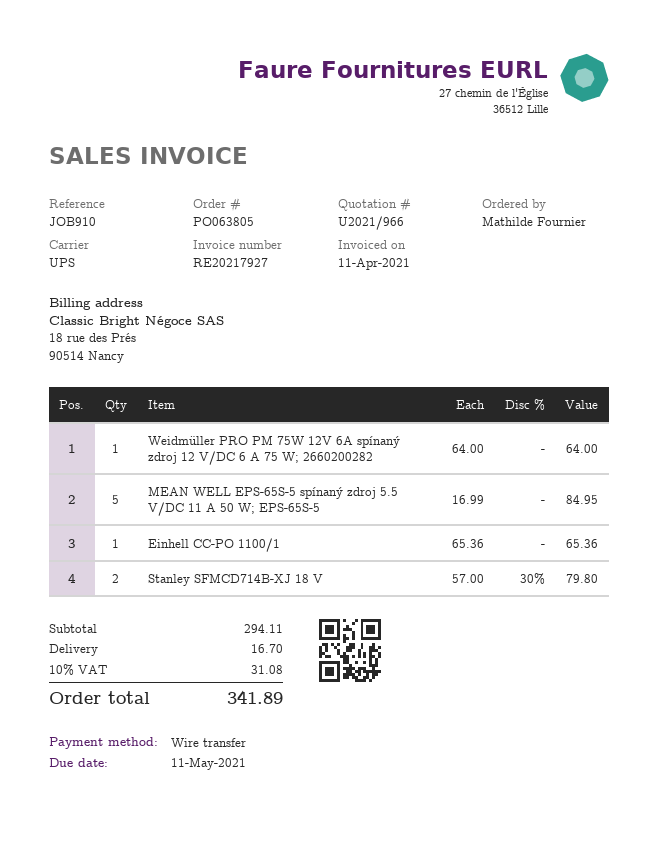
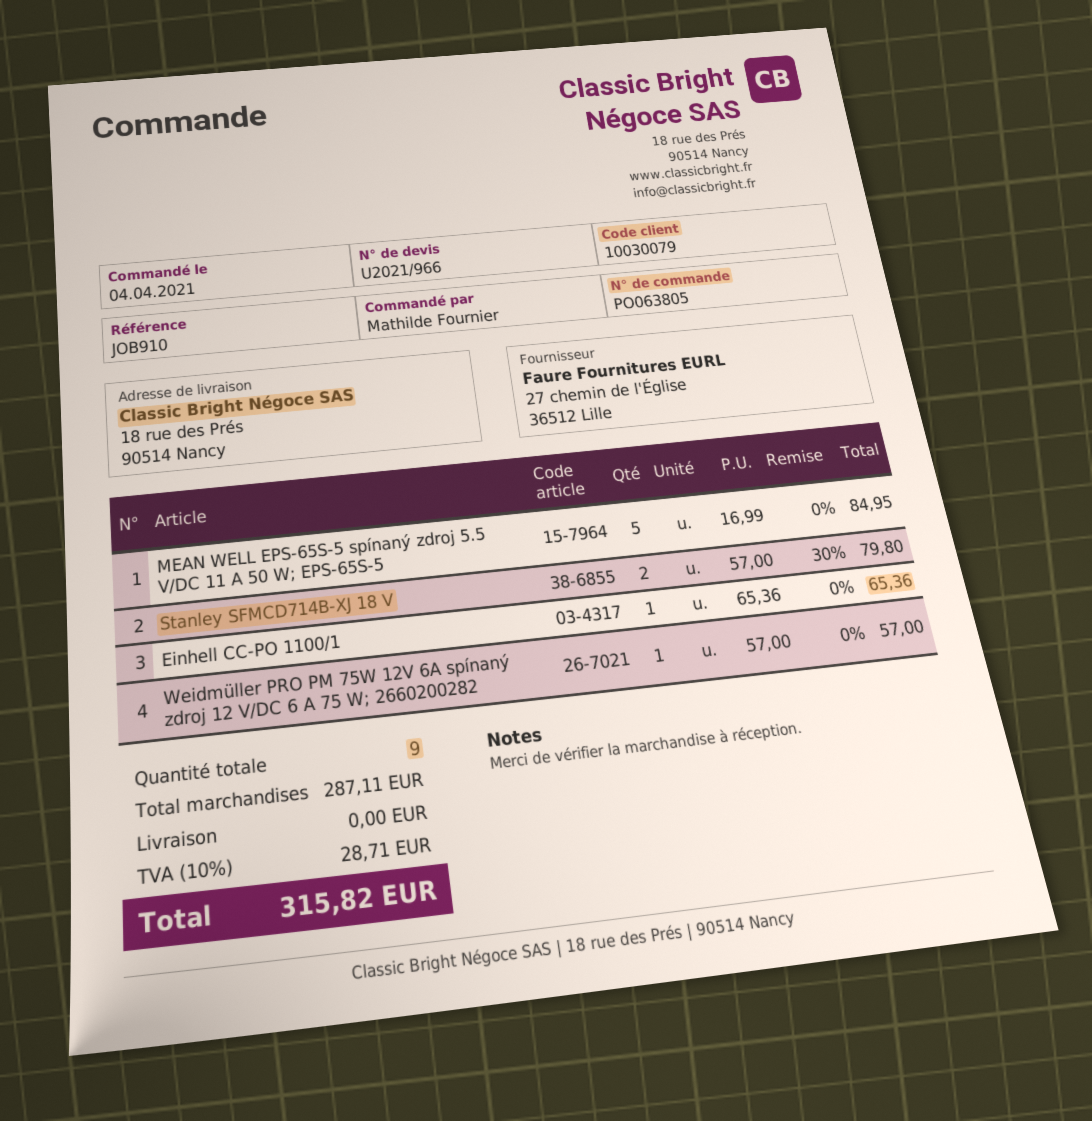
Weidmüller PRO PM 75W 12V 6A spínaný zdroj 12 V/DC 6 A 75 W; 2660200282: 1 x 64.00 = 64.00 -> 1 x 57.00 = 57.00
subtotal: 294.11 -> 287.11
shipping: 16.70 -> 0.00
tax: 10% = 31.08 -> 10% = 28.71
total: 341.89 -> 315.82

